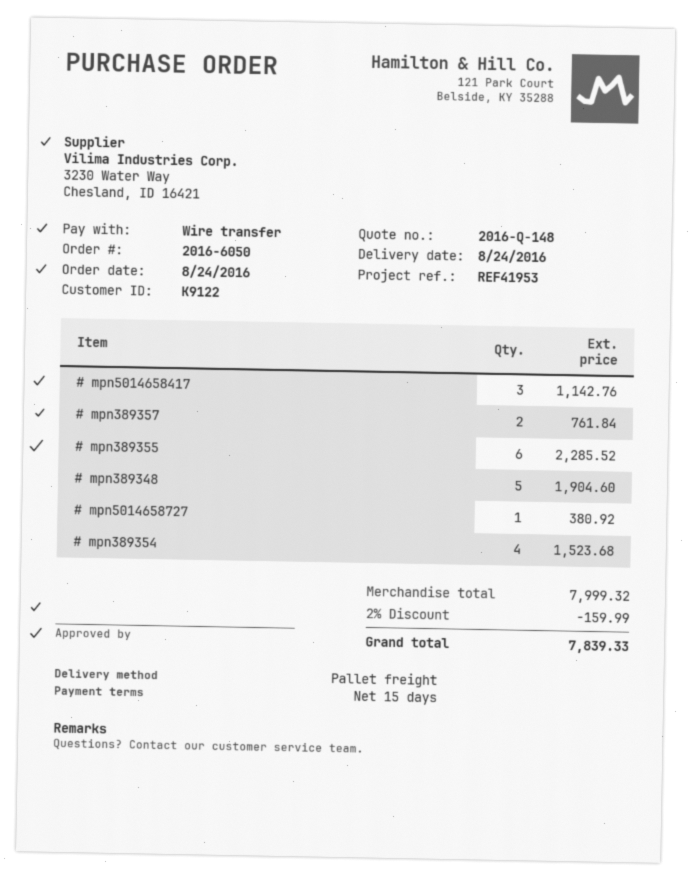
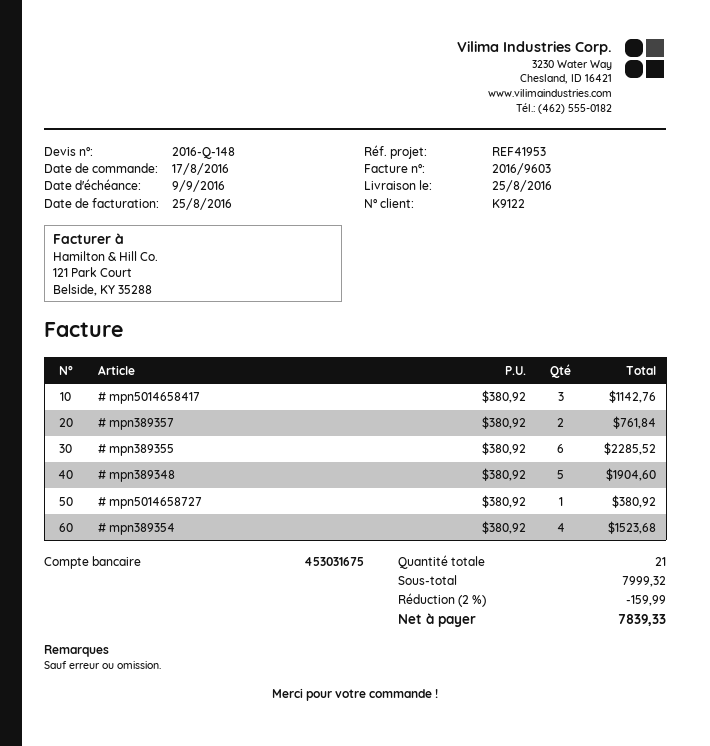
order date: 2016-08-24 -> 2016-08-17
delivery date: 2016-08-24 -> 2016-08-25

